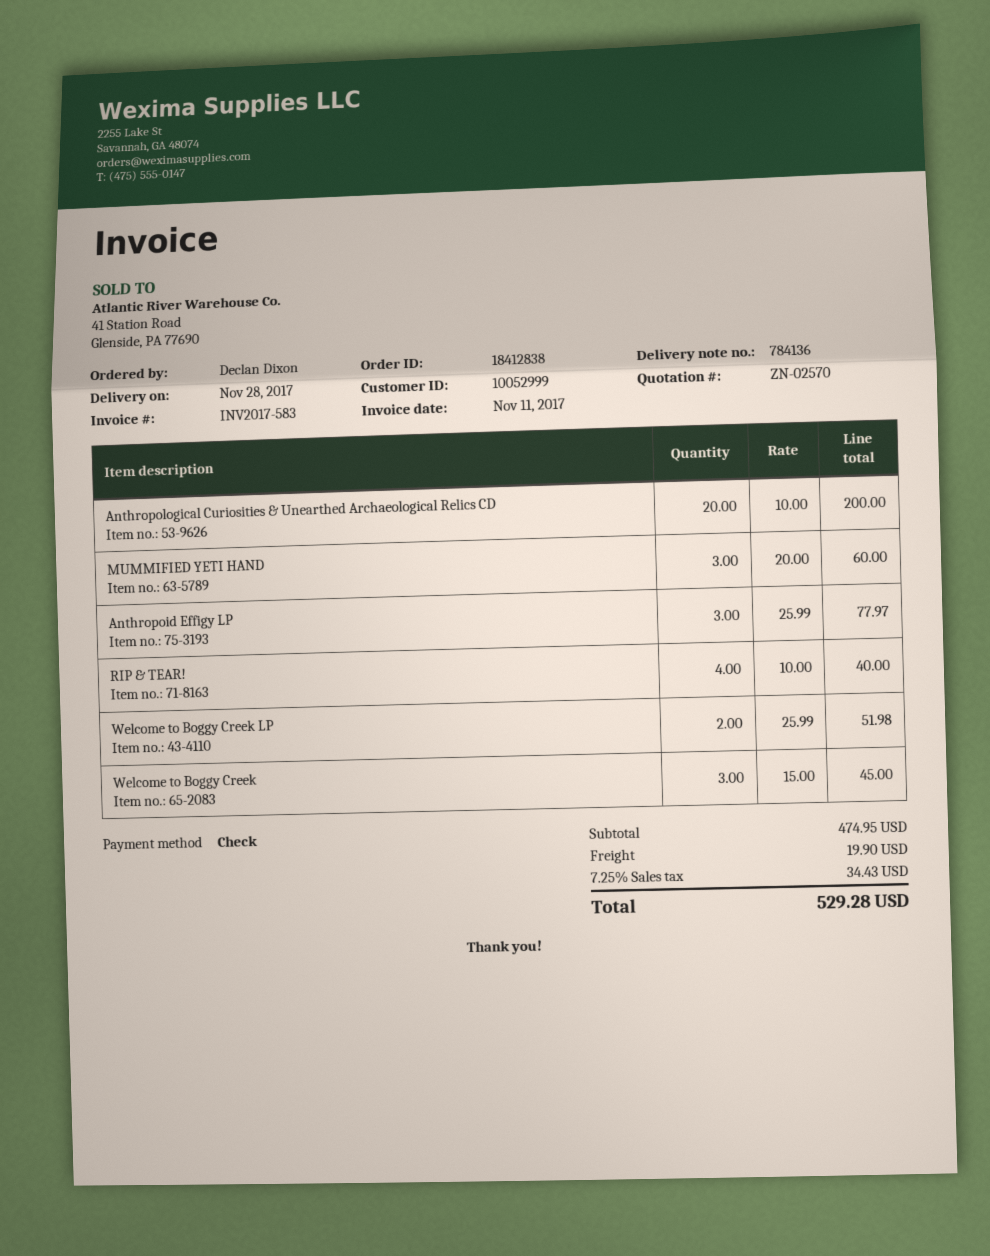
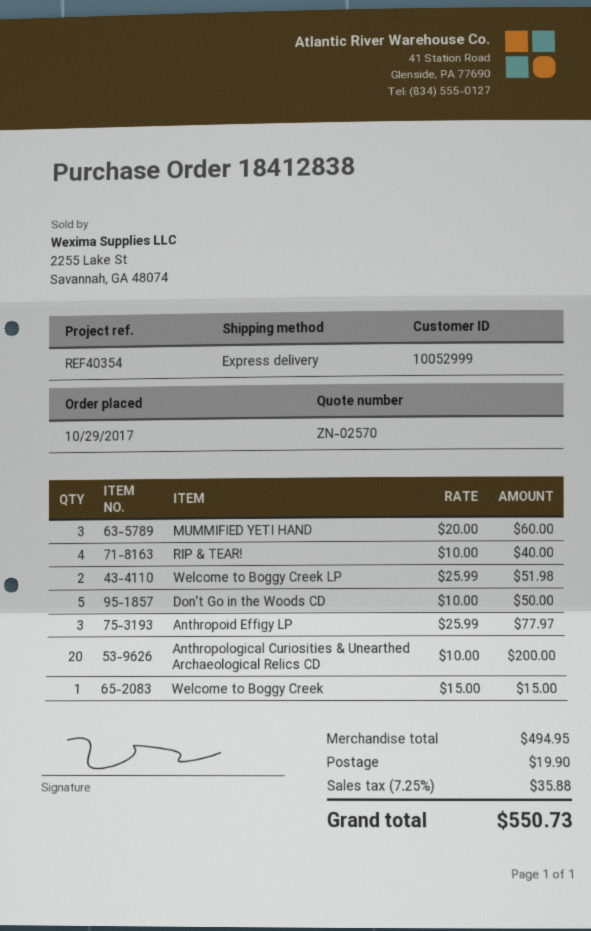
Welcome to Boggy Creek: 3 x 15.00 = 45.00 -> 1 x 15.00 = 15.00
Don't Go in the Woods CD: none -> 5 x 10.00 = 50.00
subtotal: 474.95 -> 494.95
tax: 7.25% = 34.43 -> 7.25% = 35.88
total: 529.28 -> 550.73

